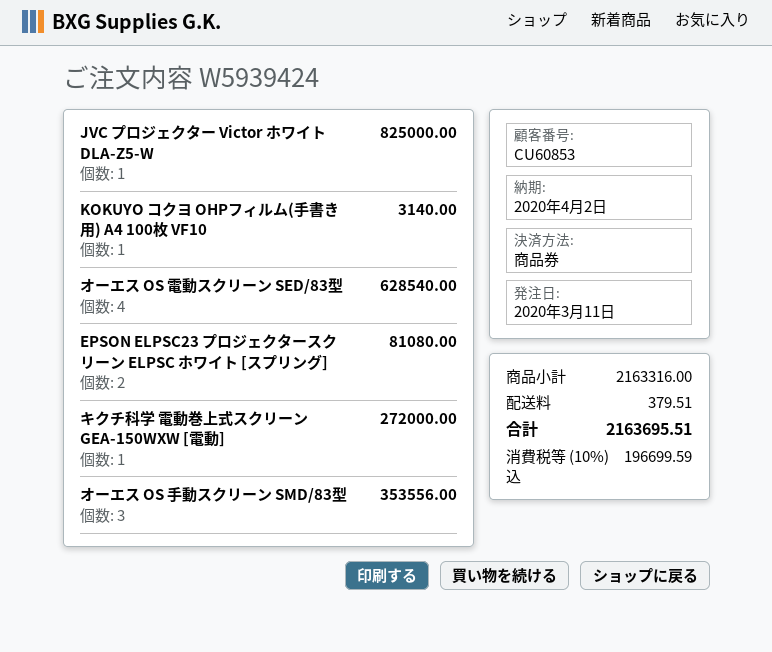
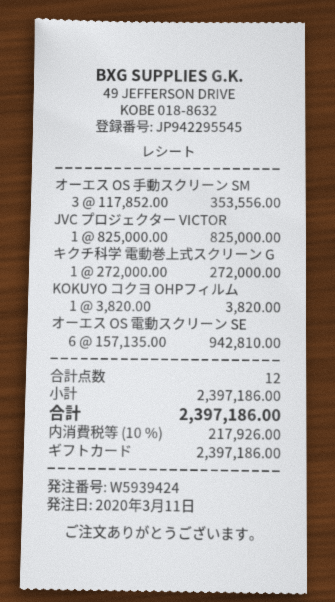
KOKUYO コクヨ OHPフィルム(手書き用) A4 100枚 VF10: 1 for 3140.00 -> 1 for 3820.00
オーエス OS 電動スクリーン SED/83型: 4 for 628540.00 -> 6 for 942810.00
EPSON ELPSC23 プロジェクタースクリーン ELPSC ホワイト [スプリング]: 2 for 81080.00 -> none
subtotal: 2163316.00 -> 2397186.00
shipping: 379.51 -> none
tax: 10% = 196699.59 -> 10% = 217926.00
total: 2163695.51 -> 2397186.00

